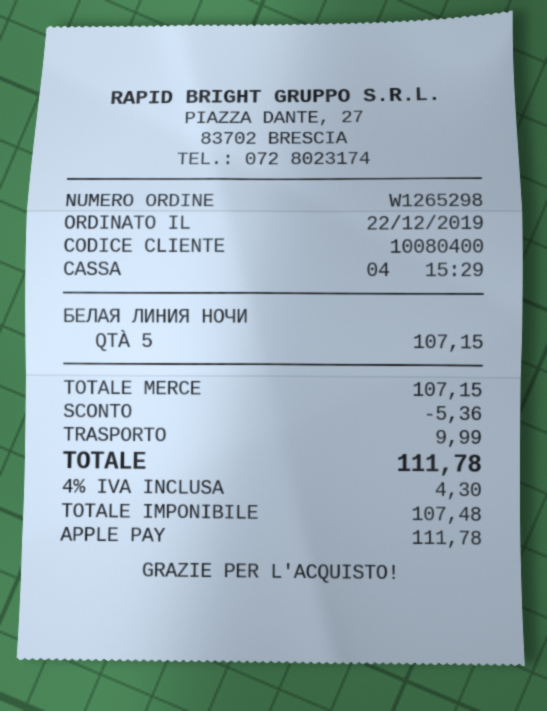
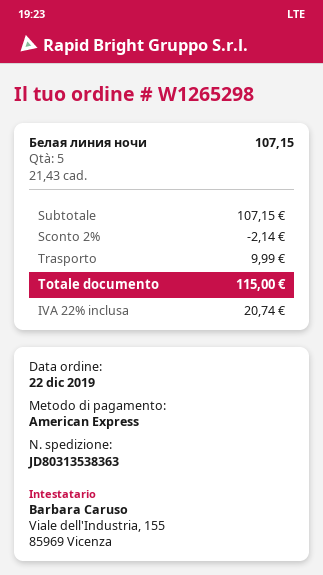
payment method: Apple Pay -> American Express
discount: 5.36 -> 2.14
tax: 4% = 4.30 -> 22% = 20.74
total: 111.78 -> 115.00

